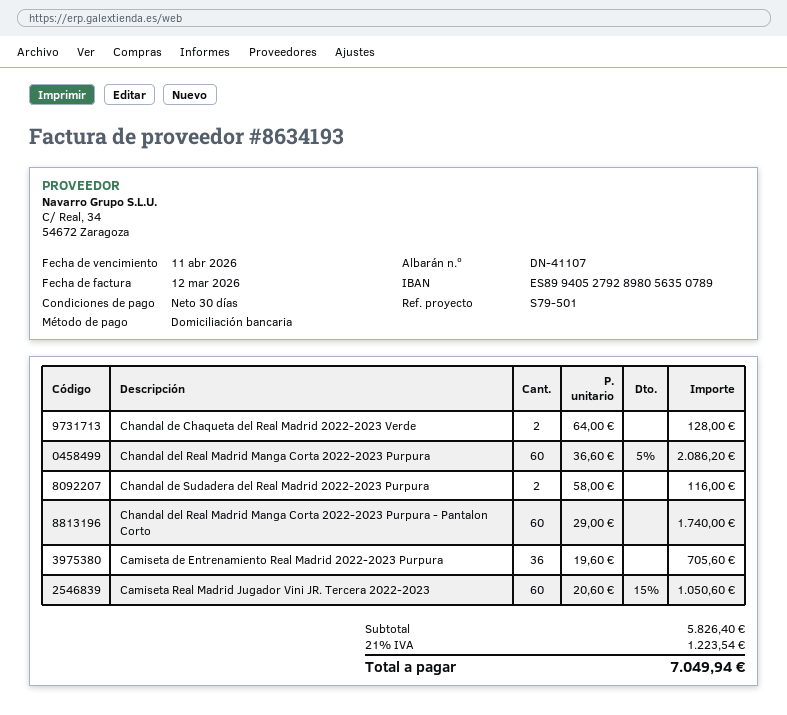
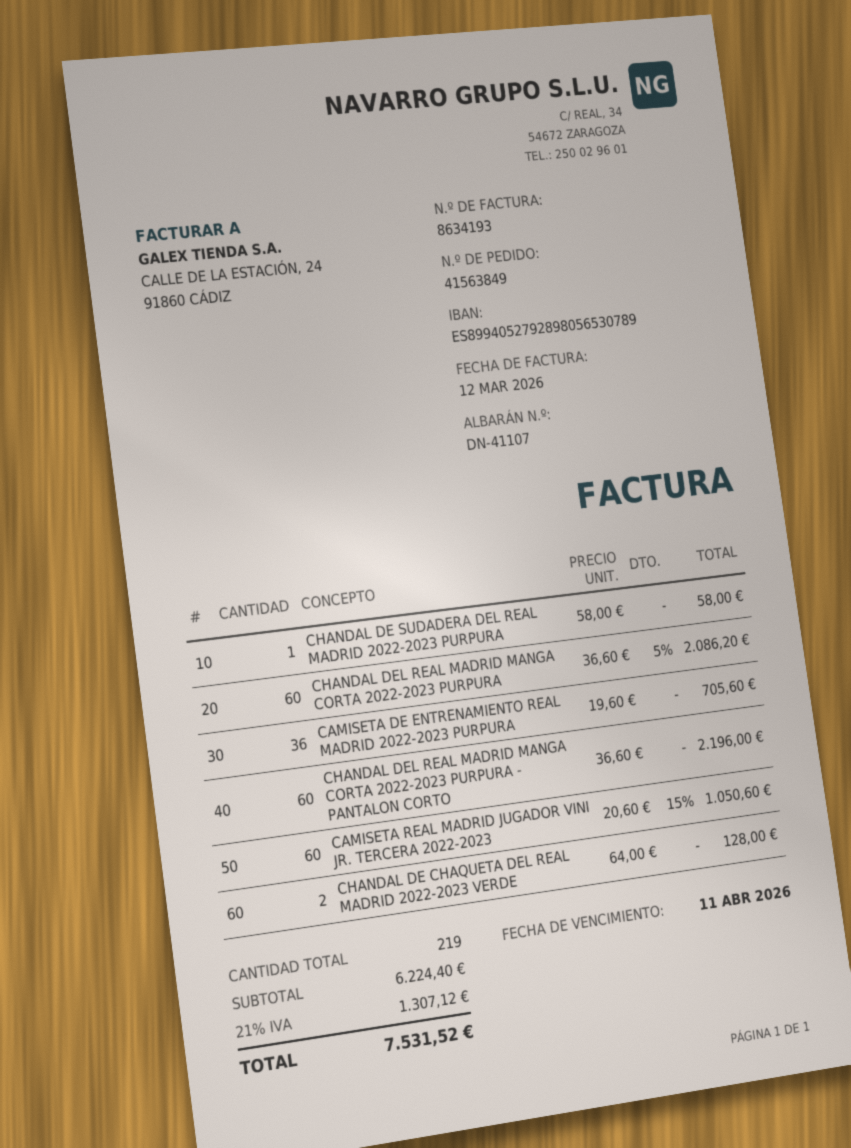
bank account: ES8994052792898056350789 -> ES8994052792898056530789
Chandal de Sudadera del Real Madrid 2022-2023 Purpura: 2 x 58.00 = 116.00 -> 1 x 58.00 = 58.00
Chandal del Real Madrid Manga Corta 2022-2023 Purpura - Pantalon Corto: 60 x 29.00 = 1740.00 -> 60 x 36.60 = 2196.00
subtotal: 5826.40 -> 6224.40
tax: 21% = 1223.54 -> 21% = 1307.12
total: 7049.94 -> 7531.52

